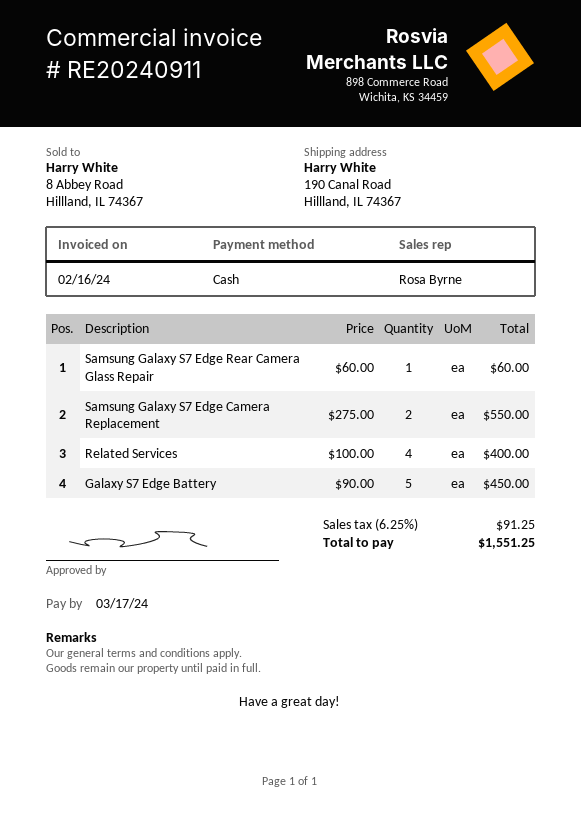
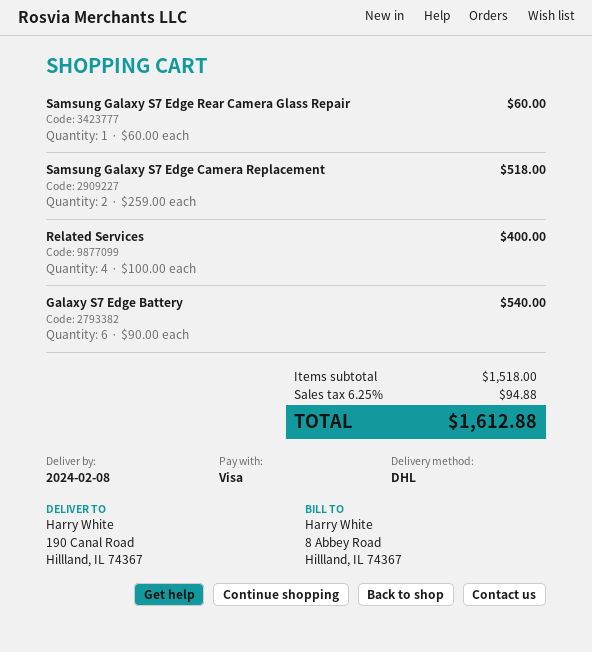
payment method: cash -> Visa
Samsung Galaxy S7 Edge Camera Replacement: 2 x 275.00 = 550.00 -> 2 x 259.00 = 518.00
Galaxy S7 Edge Battery: 5 x 90.00 = 450.00 -> 6 x 90.00 = 540.00
tax: 6.25% = 91.25 -> 6.25% = 94.88
total: 1551.25 -> 1612.88

